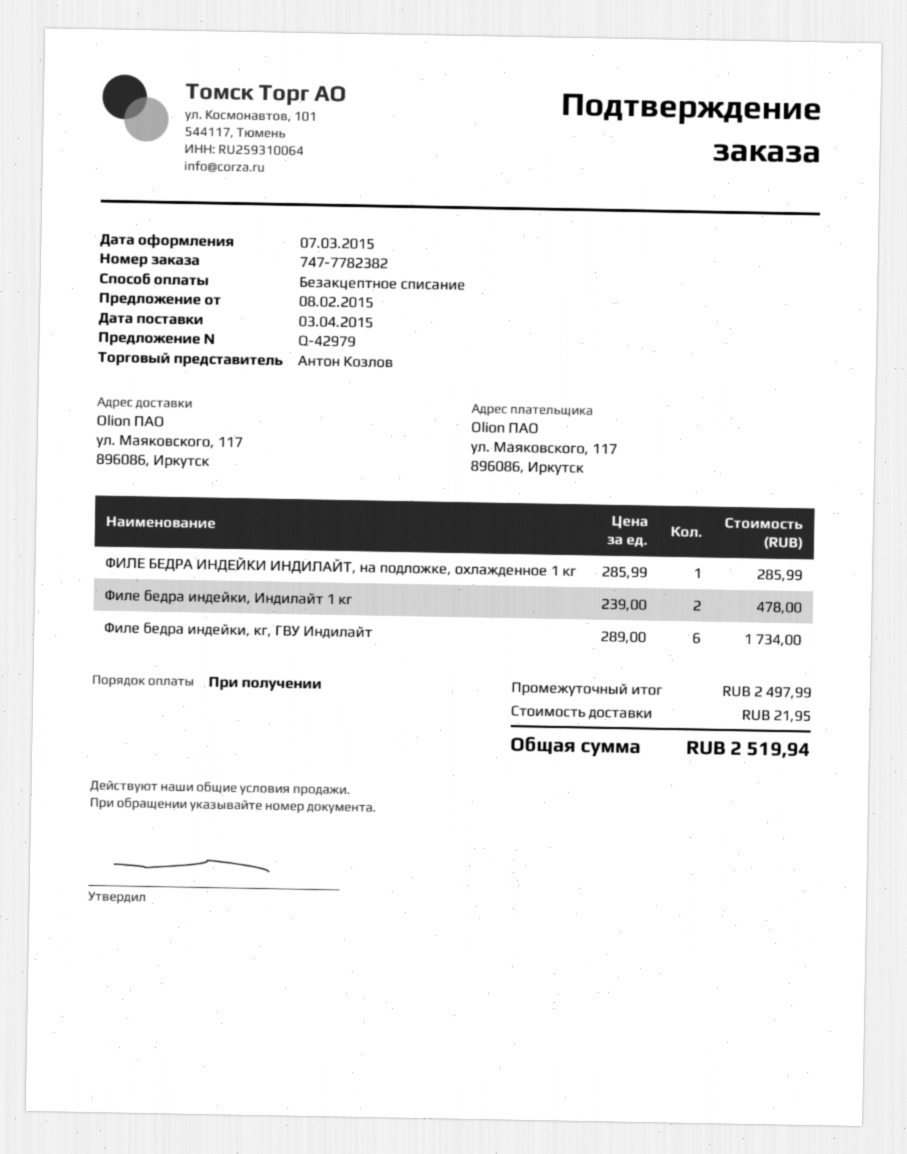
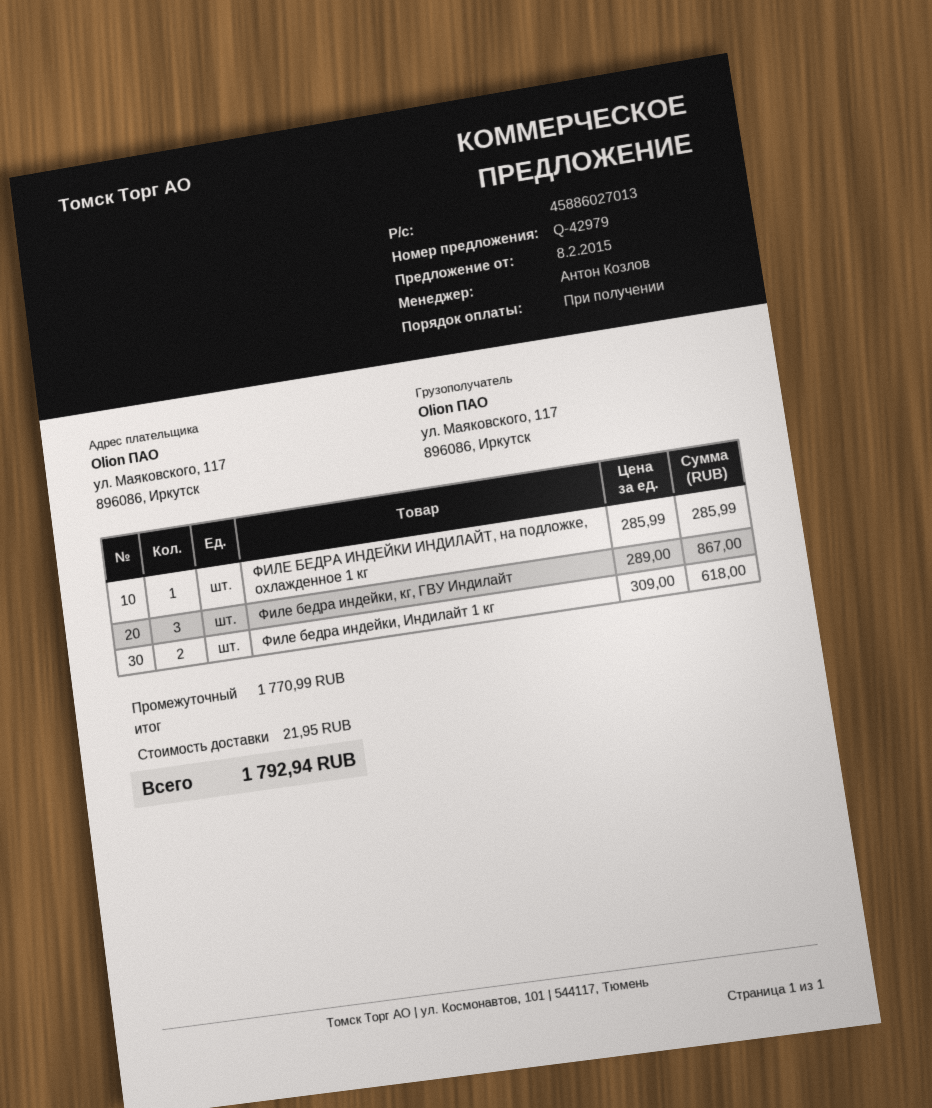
Филе бедра индейки, Индилайт 1 кг: 2 x 239.00 = 478.00 -> 2 x 309.00 = 618.00
Филе бедра индейки, кг, ГВУ Индилайт: 6 x 289.00 = 1734.00 -> 3 x 289.00 = 867.00
subtotal: 2497.99 -> 1770.99
total: 2519.94 -> 1792.94

